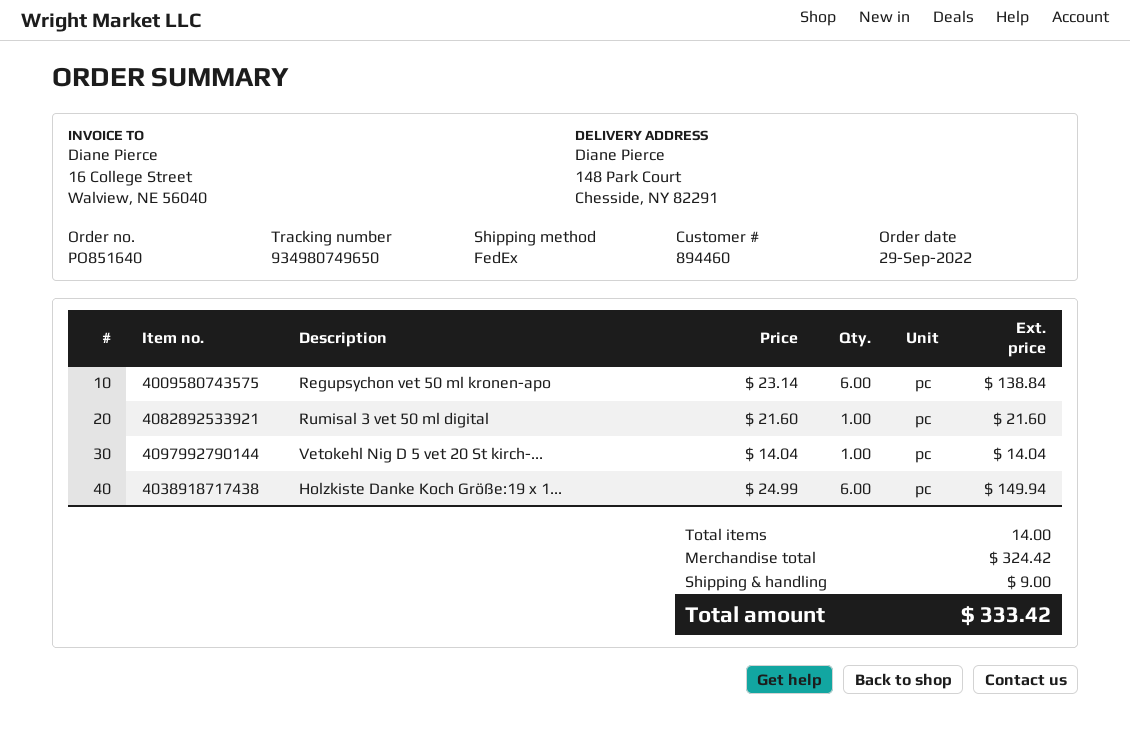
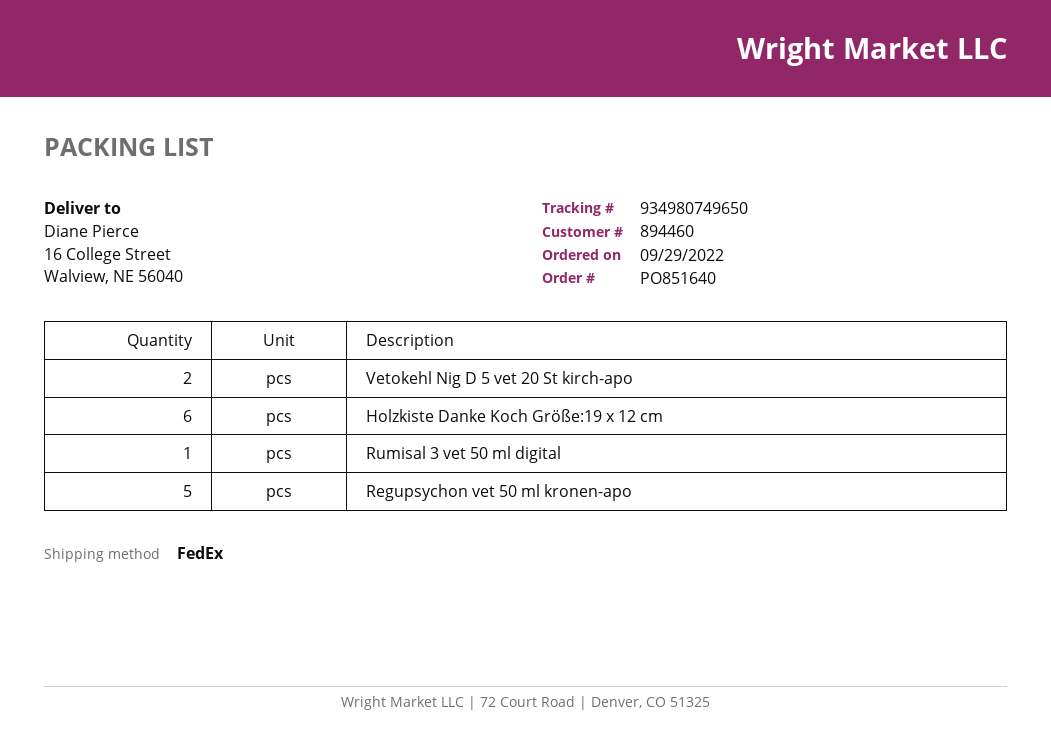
ship to: 148 Park Court, Chesside, NY 82291 -> 16 College Street, Walview, NE 56040
Regupsychon vet 50 ml kronen-apo: 6 -> 5
Vetokehl Nig D 5 vet 20 St kirch-...: 1 -> 2

